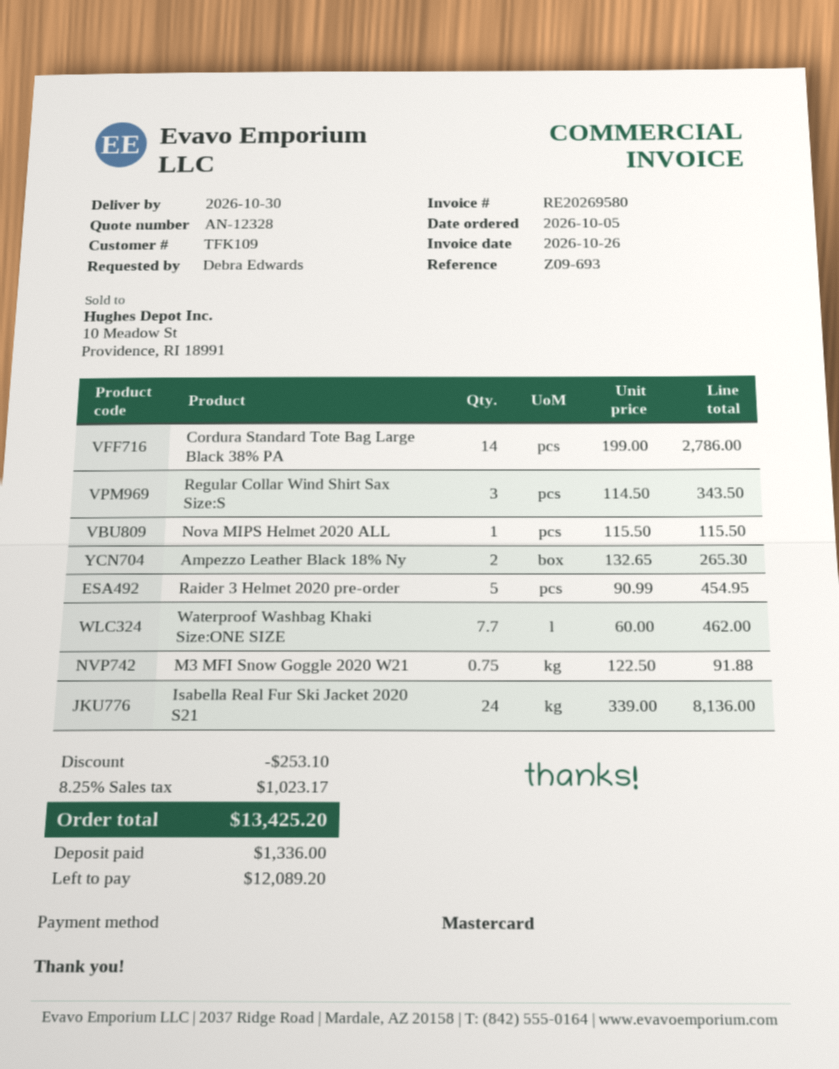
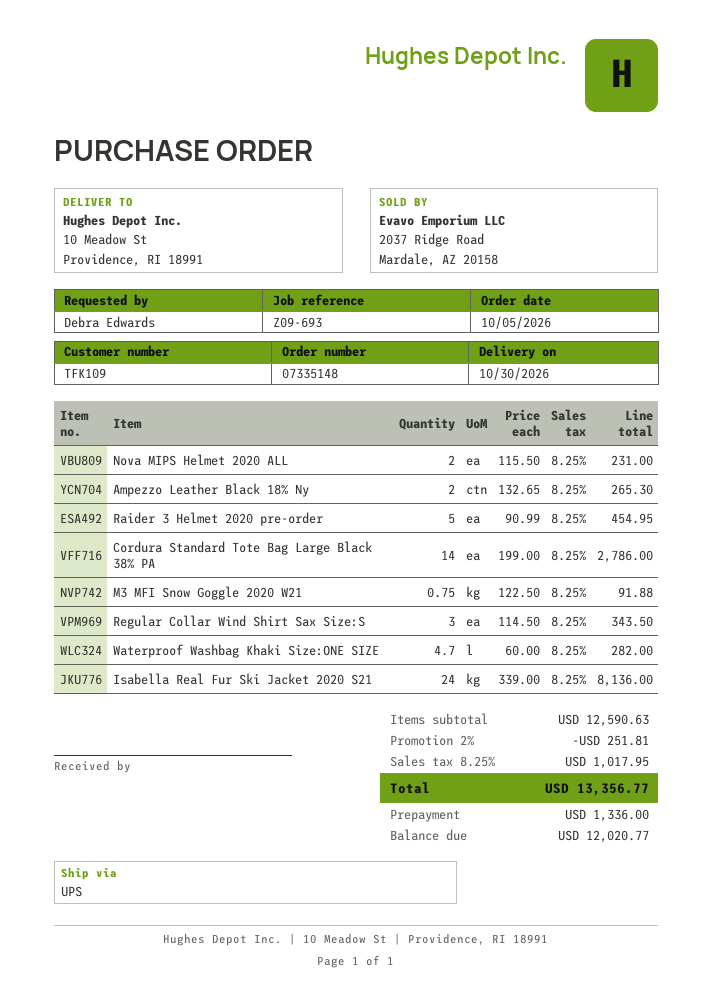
Nova MIPS Helmet 2020 ALL: 1 x 115.50 = 115.50 -> 2 x 115.50 = 231.00
Waterproof Washbag Khaki Size:ONE SIZE: 7.7 x 60.00 = 462.00 -> 4.7 x 60.00 = 282.00
discount: 253.10 -> 251.81
tax: 8.25% = 1023.17 -> 8.25% = 1017.95
total: 13425.20 -> 13356.77
balance: 12089.20 -> 12020.77

